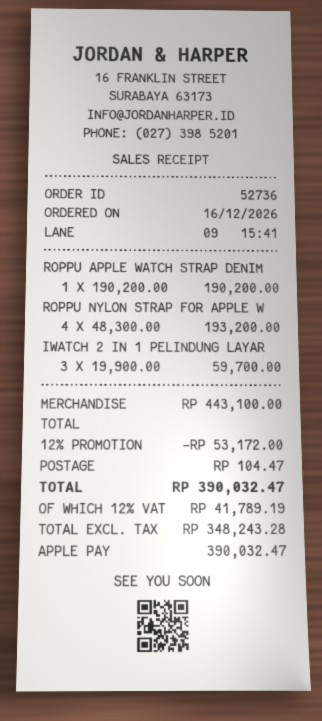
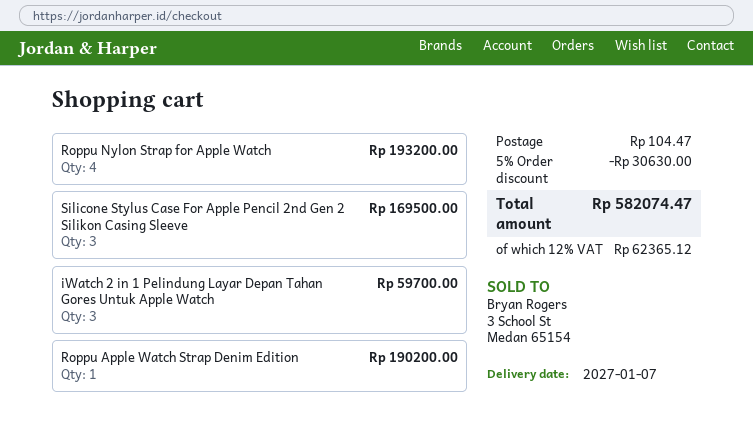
Silicone Stylus Case For Apple Pencil 2nd Gen 2 Silikon Casing Sleeve: none -> 3 for 169500.00
discount: 12% = 53172.00 -> 5% = 30630.00
tax: 12% = 41789.19 -> 12% = 62365.12
total: 390032.47 -> 582074.47

